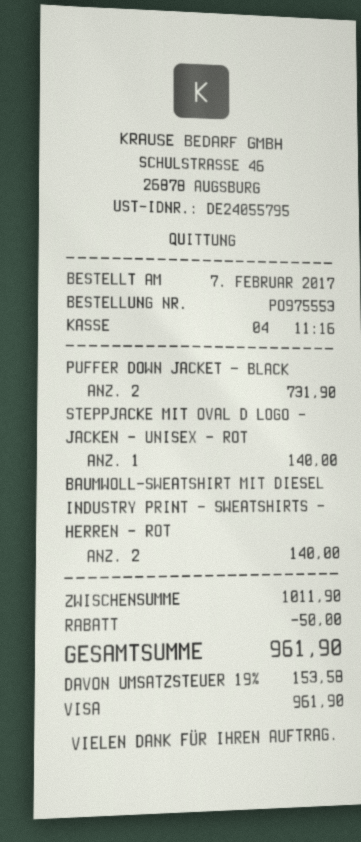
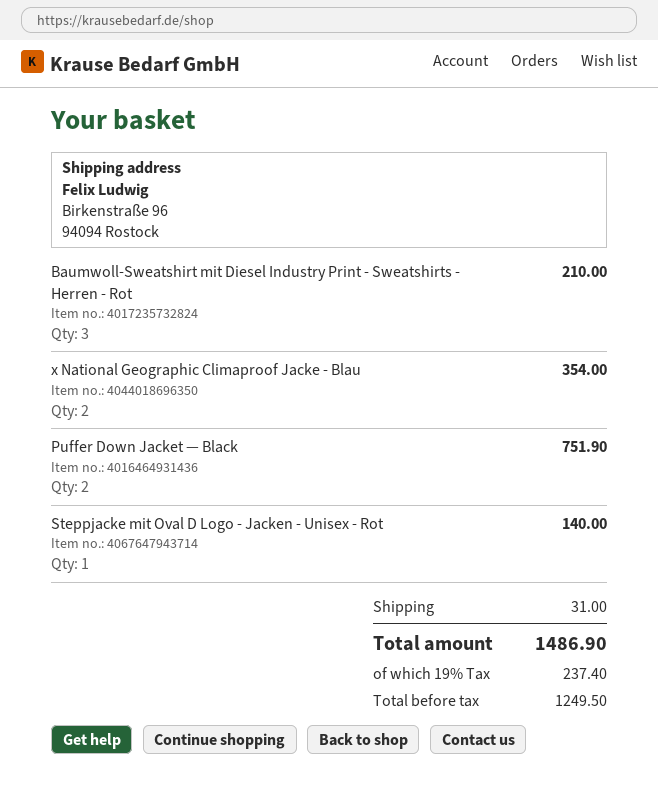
PUFFER DOWN JACKET — BLACK: 2 for 731.90 -> 2 for 751.90
BAUMWOLL-SWEATSHIRT MIT DIESEL INDUSTRY PRINT - SWEATSHIRTS - HERREN - ROT: 2 for 140.00 -> 3 for 210.00
x National Geographic Climaproof Jacke - Blau: none -> 2 for 354.00
discount: 50.00 -> none
shipping: none -> 31.00
tax: 19% = 153.58 -> 19% = 237.40
total: 961.90 -> 1486.90

